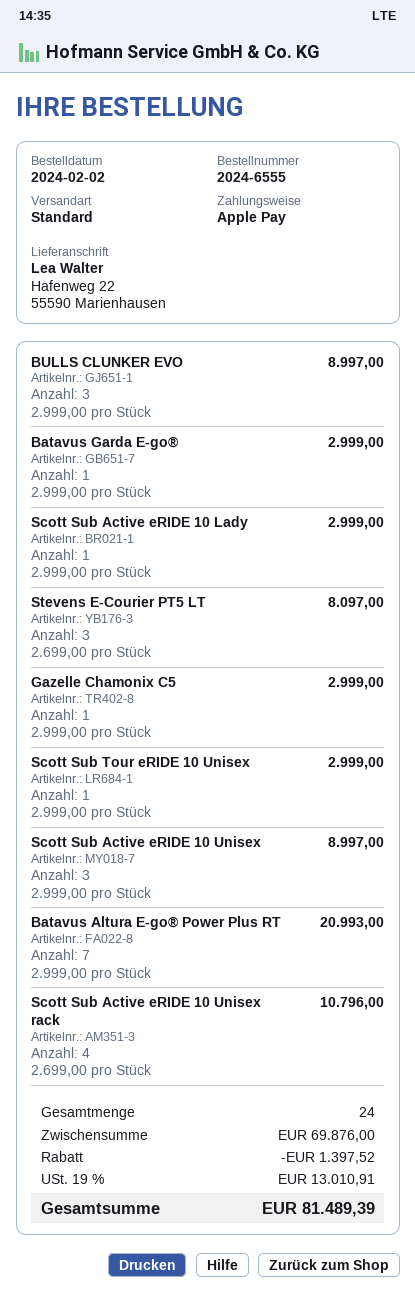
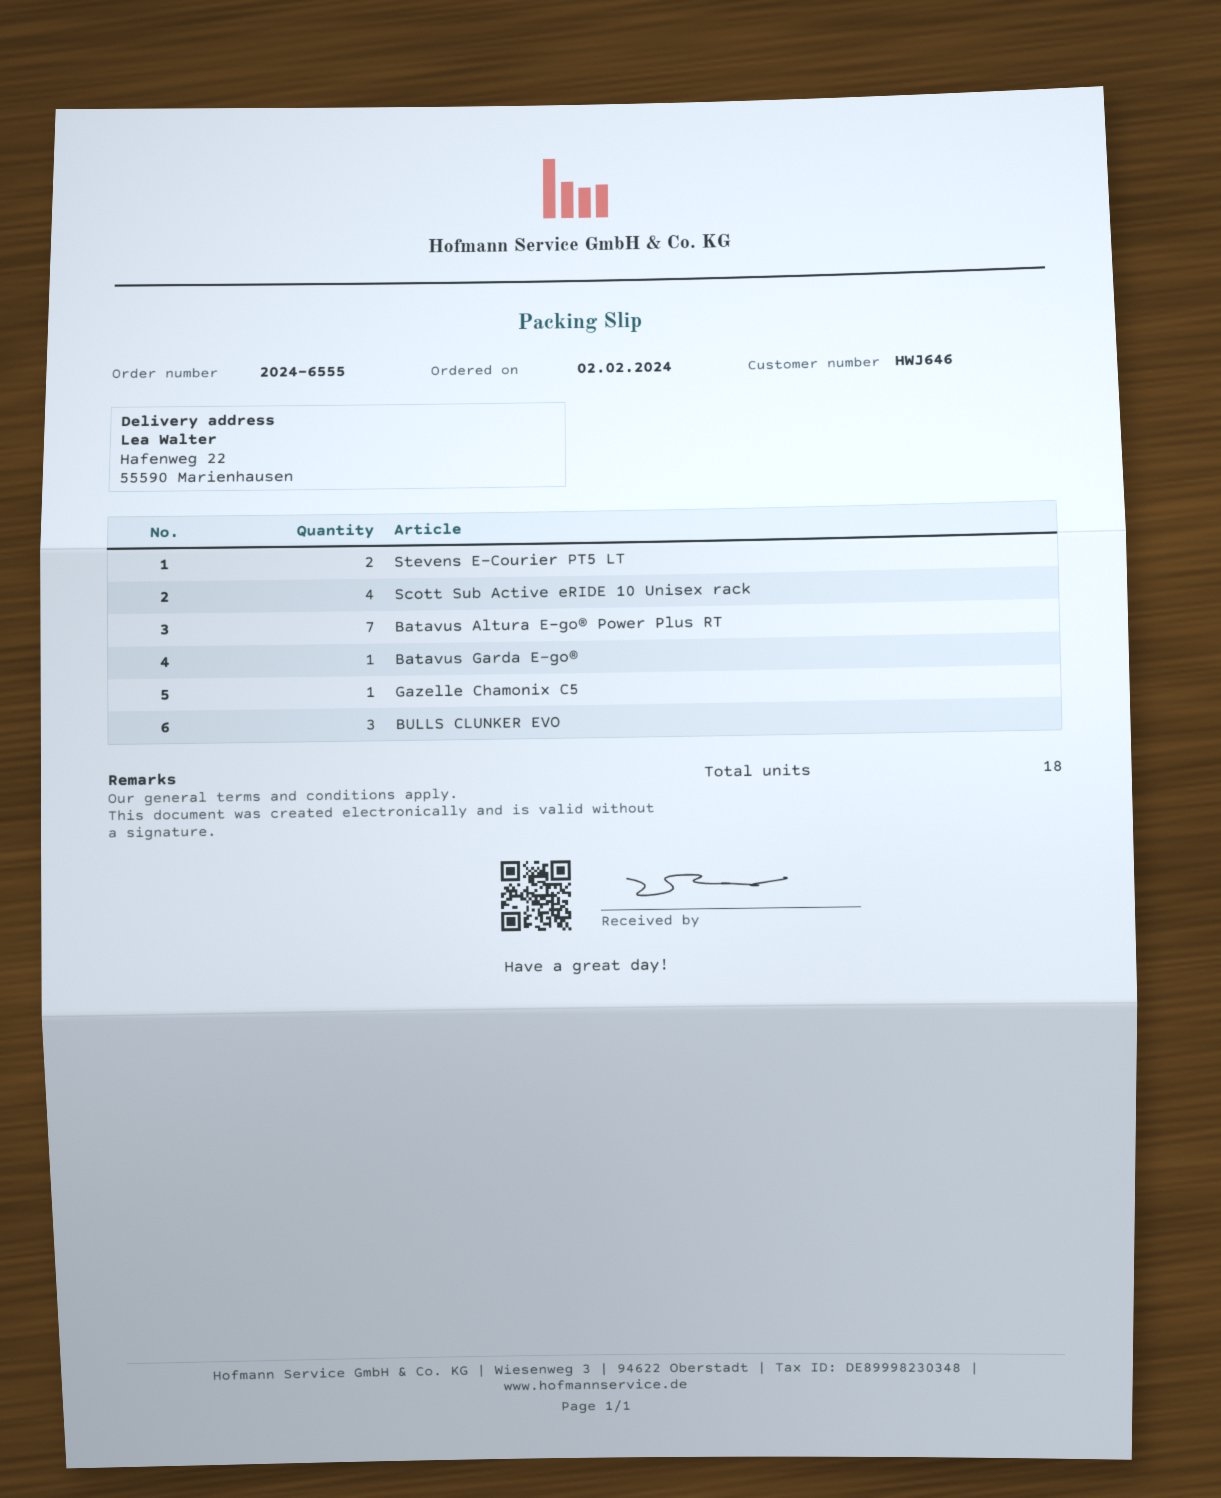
Scott Sub Active eRIDE 10 Lady: 1 -> none
Stevens E-Courier PT5 LT: 3 -> 2
Scott Sub Tour eRIDE 10 Unisex: 1 -> none
Scott Sub Active eRIDE 10 Unisex: 3 -> none
total quantity: 24 -> 18

